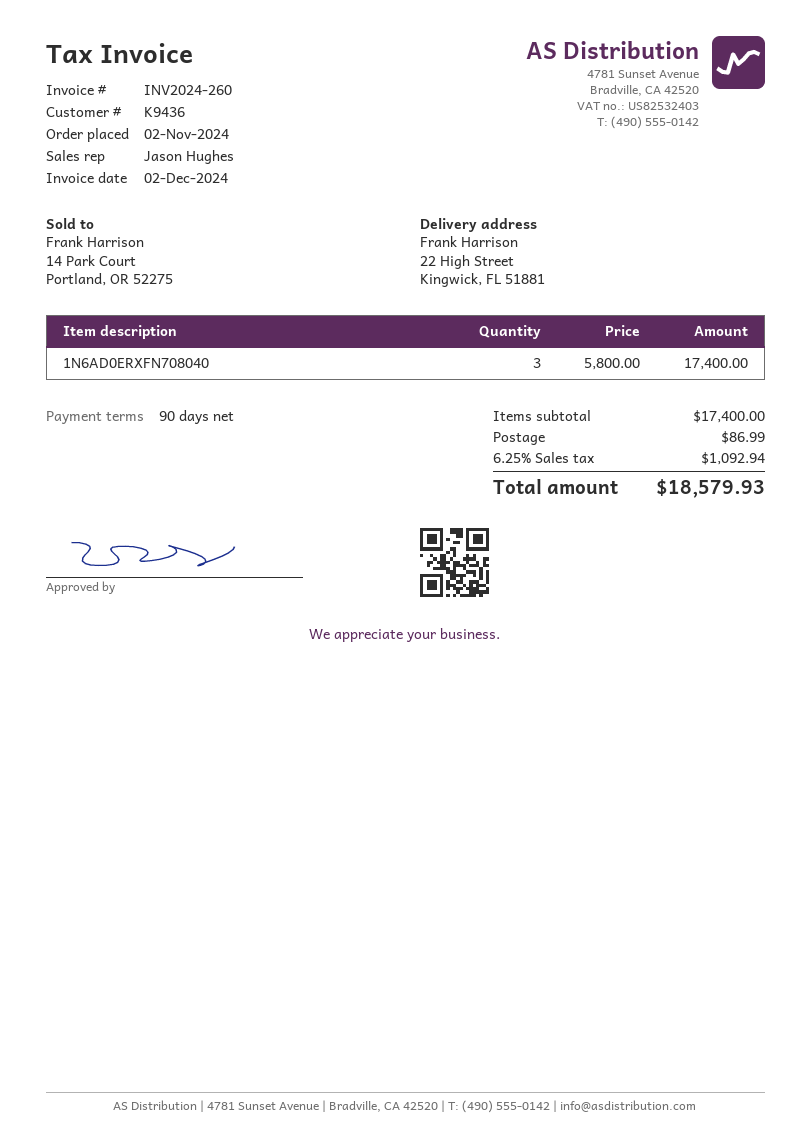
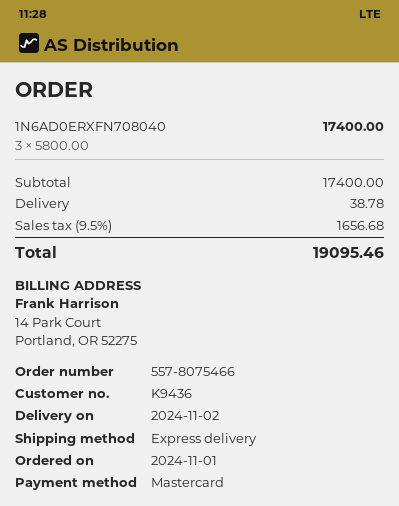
order date: 2024-11-02 -> 2024-11-01
shipping: 86.99 -> 38.78
tax: 6.25% = 1092.94 -> 9.5% = 1656.68
total: 18579.93 -> 19095.46

